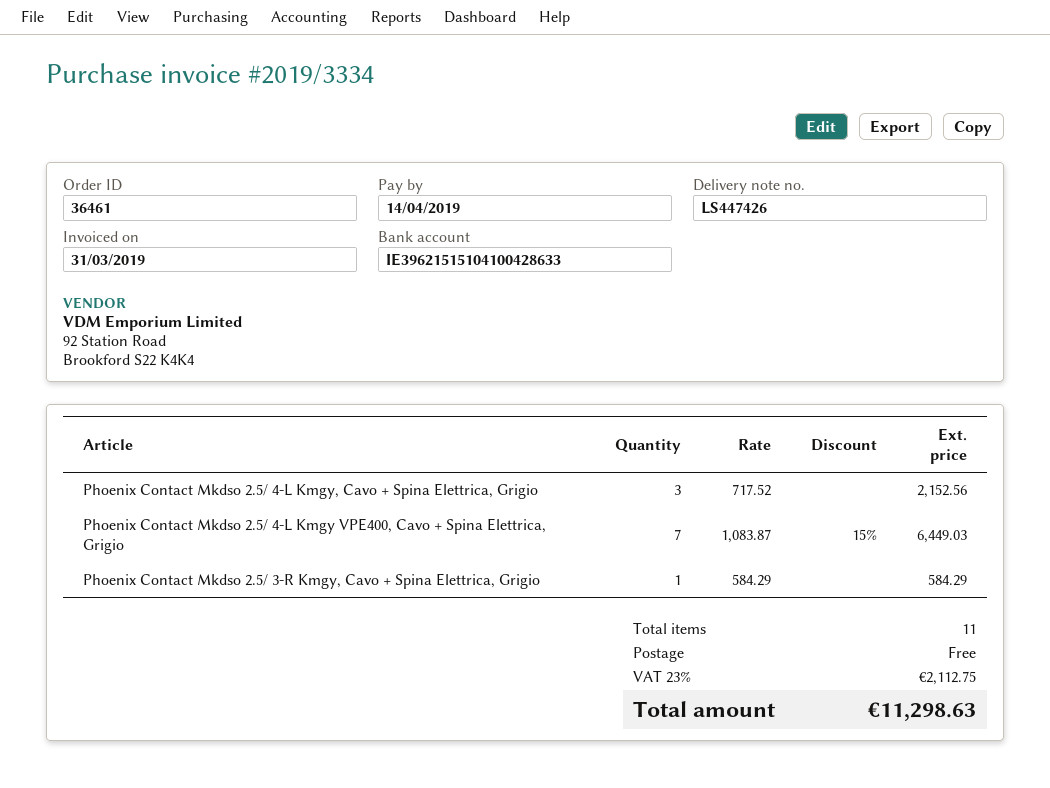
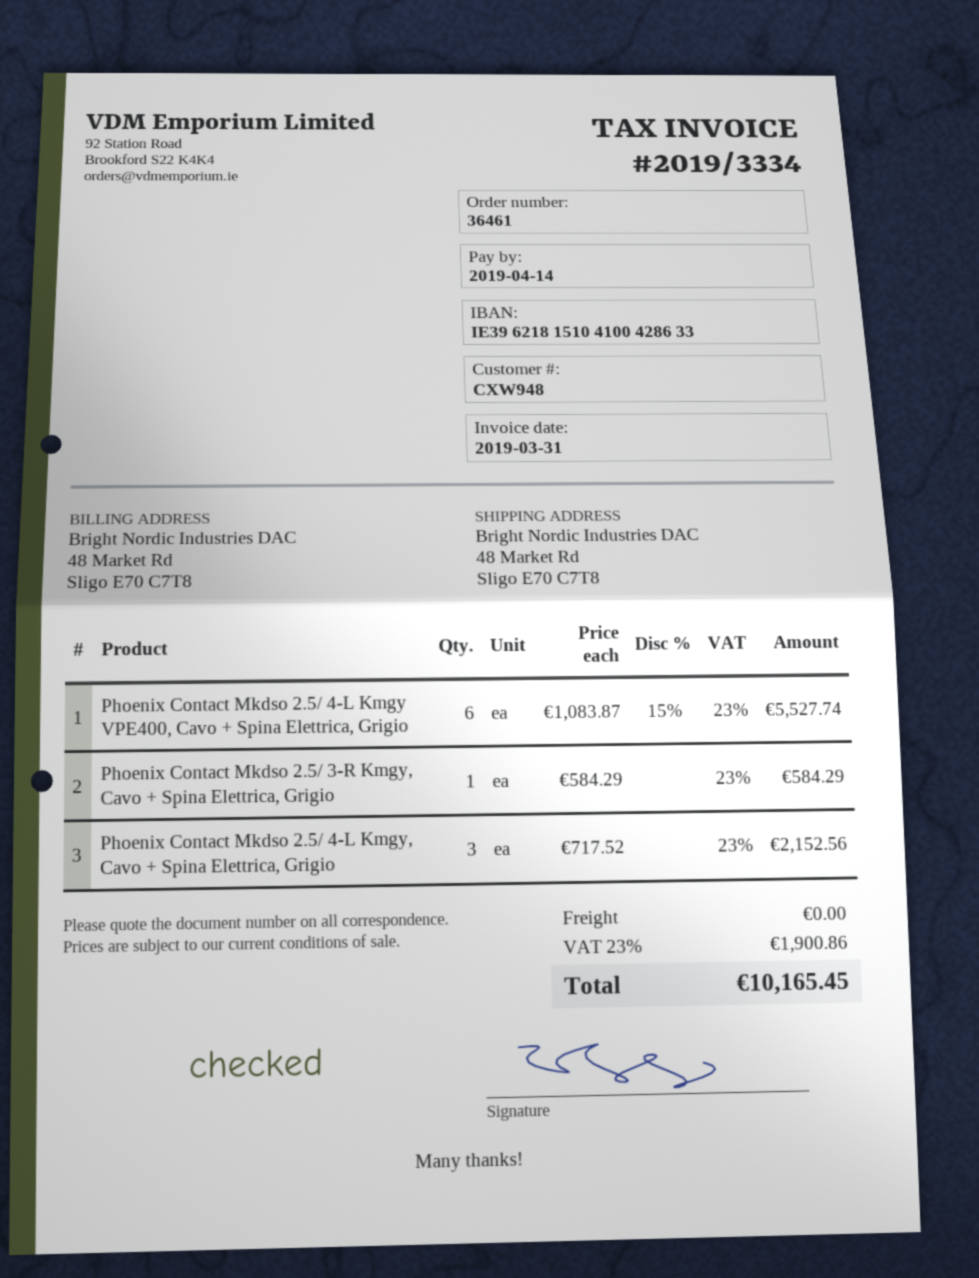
bank account: IE39621515104100428633 -> IE39621815104100428633
Phoenix Contact Mkdso 2.5/ 4-L Kmgy VPE400, Cavo + Spina Elettrica, Grigio: 7 x 1083.87 - 15% = 6449.03 -> 6 x 1083.87 - 15% = 5527.74
tax: 23% = 2112.75 -> 23% = 1900.86
total: 11298.63 -> 10165.45

